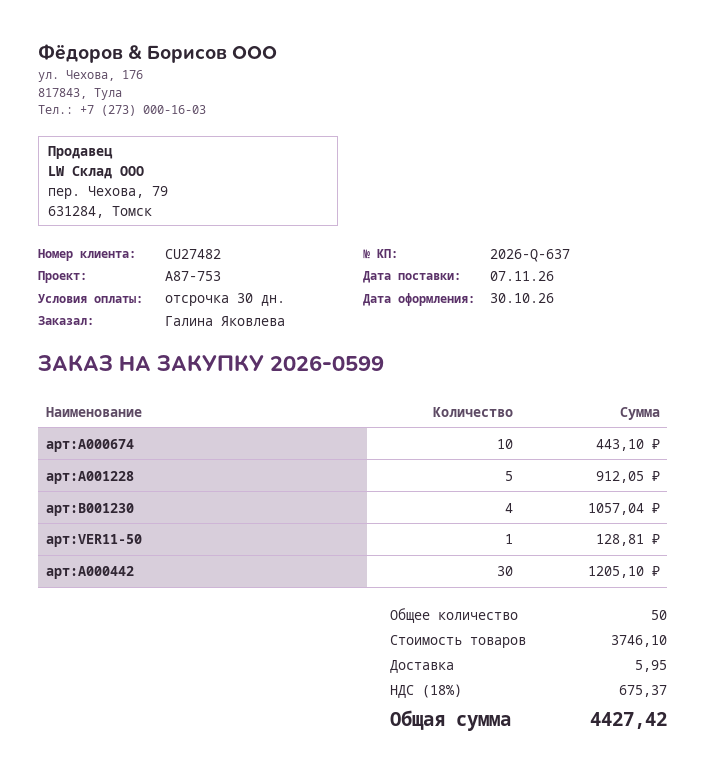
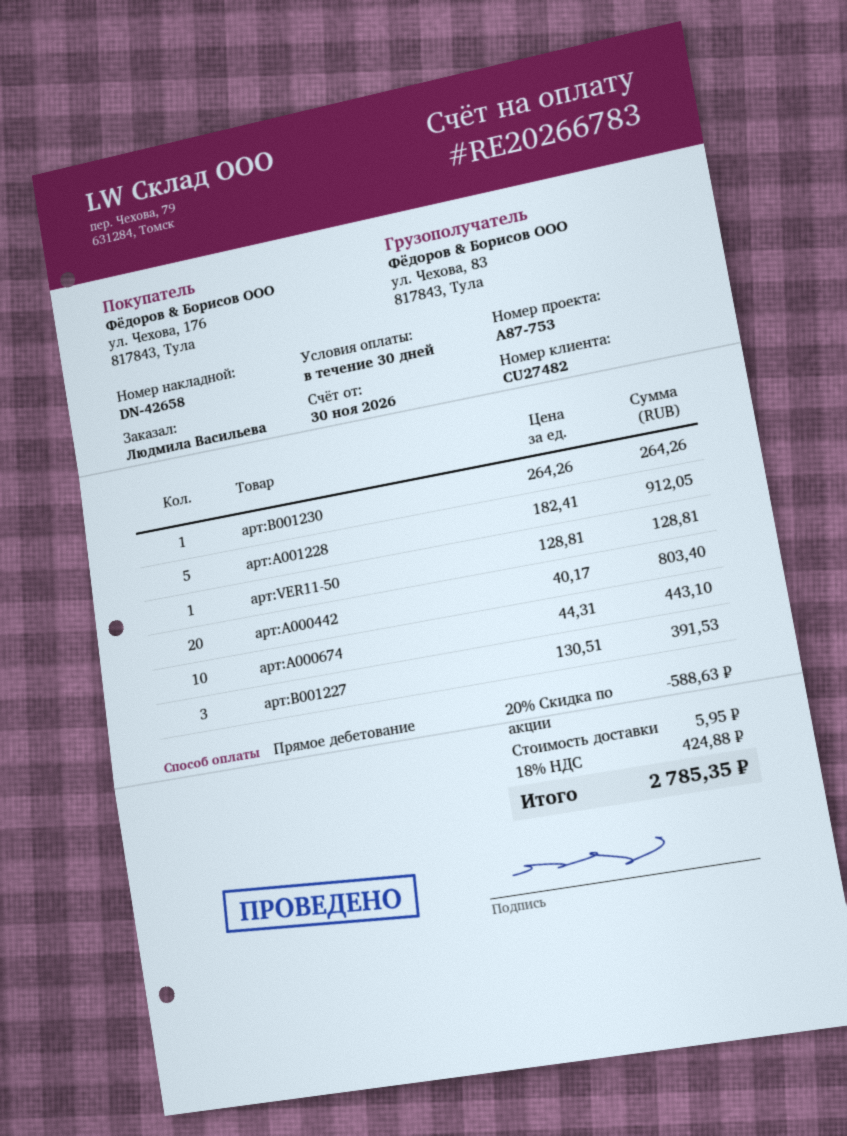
ordered by: Галина Яковлева -> Людмила Васильева
арт:B001230: 4 for 1057.04 -> 1 for 264.26
арт:А000442: 30 for 1205.10 -> 20 for 803.40
арт:B001227: none -> 3 for 391.53
discount: none -> 20% = 588.63
tax: 18% = 675.37 -> 18% = 424.88
total: 4427.42 -> 2785.35

